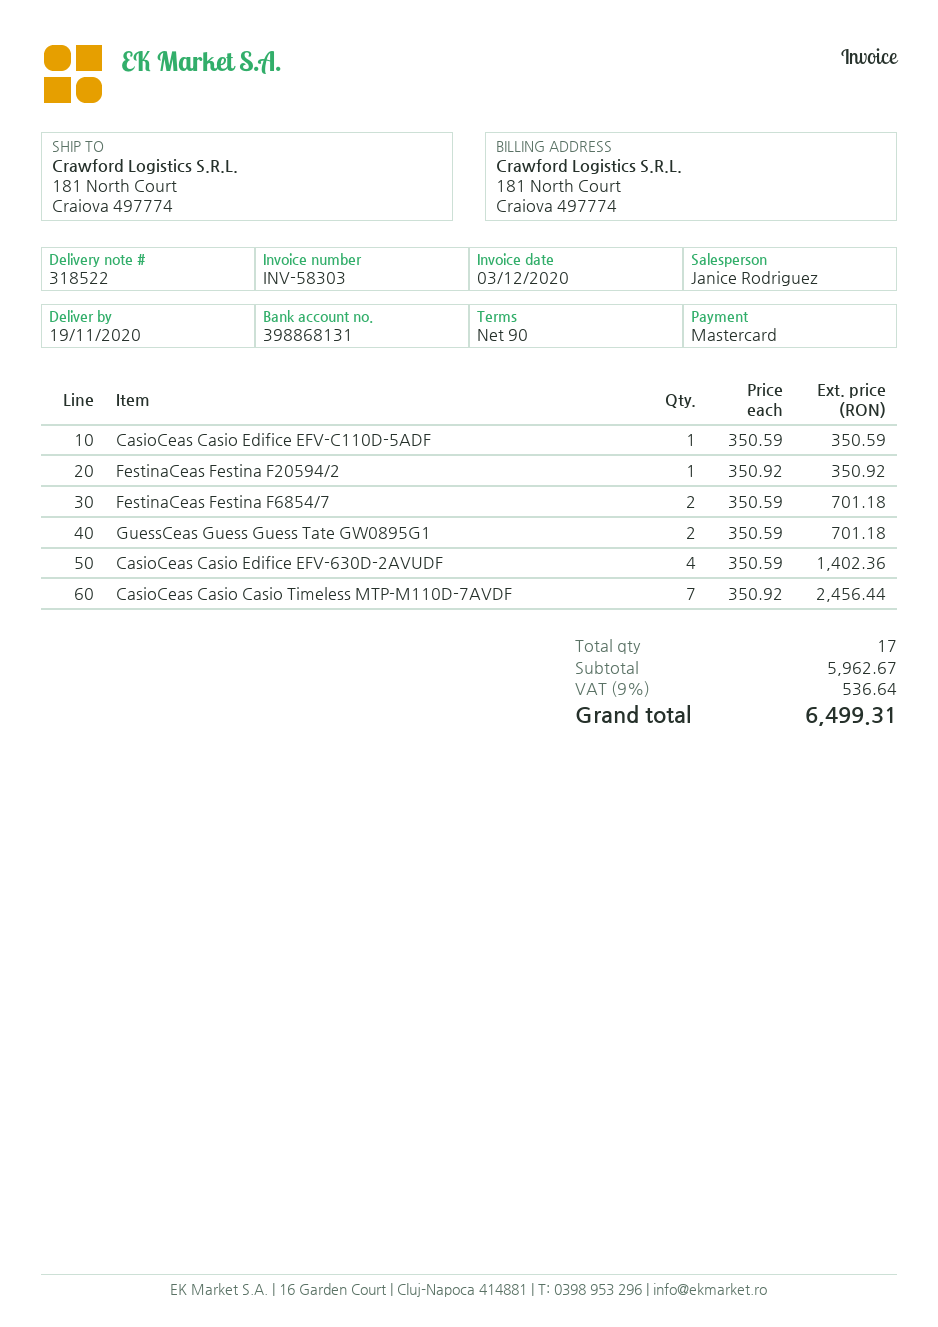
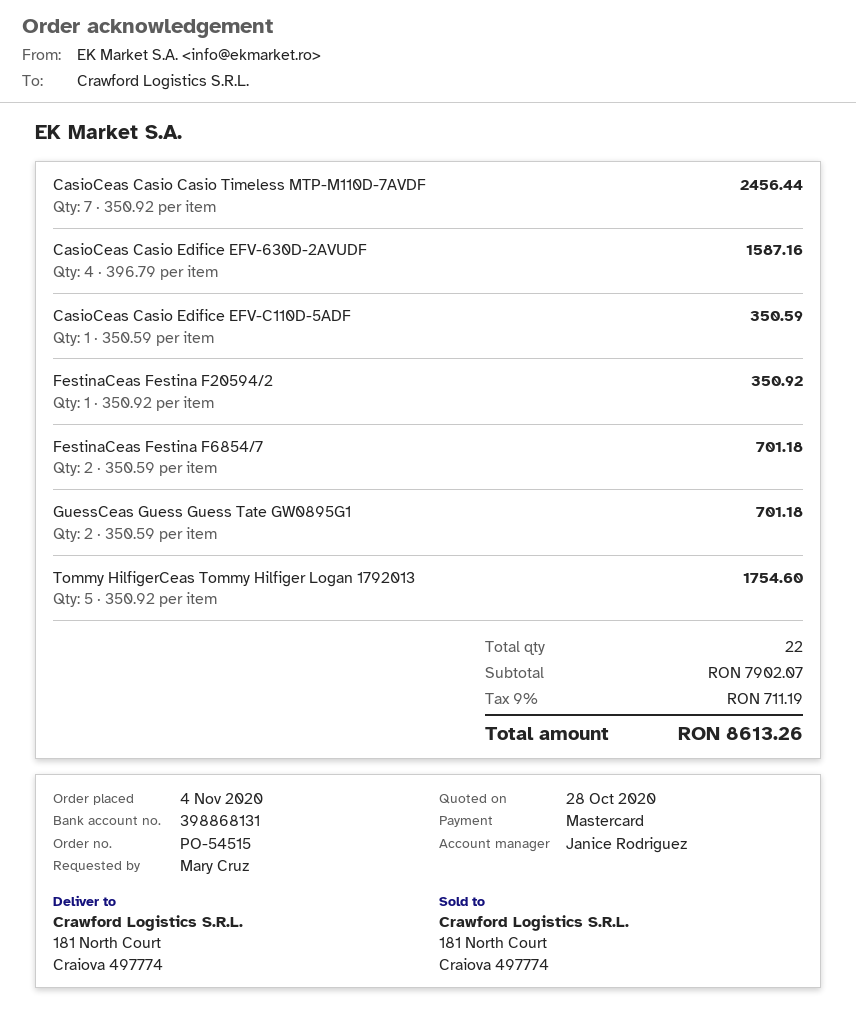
CasioCeas Casio Edifice EFV-630D-2AVUDF: 4 x 350.59 = 1402.36 -> 4 x 396.79 = 1587.16
Tommy HilfigerCeas Tommy Hilfiger Logan 1792013: none -> 5 x 350.92 = 1754.60
total quantity: 17 -> 22
subtotal: 5962.67 -> 7902.07
tax: 9% = 536.64 -> 9% = 711.19
total: 6499.31 -> 8613.26

